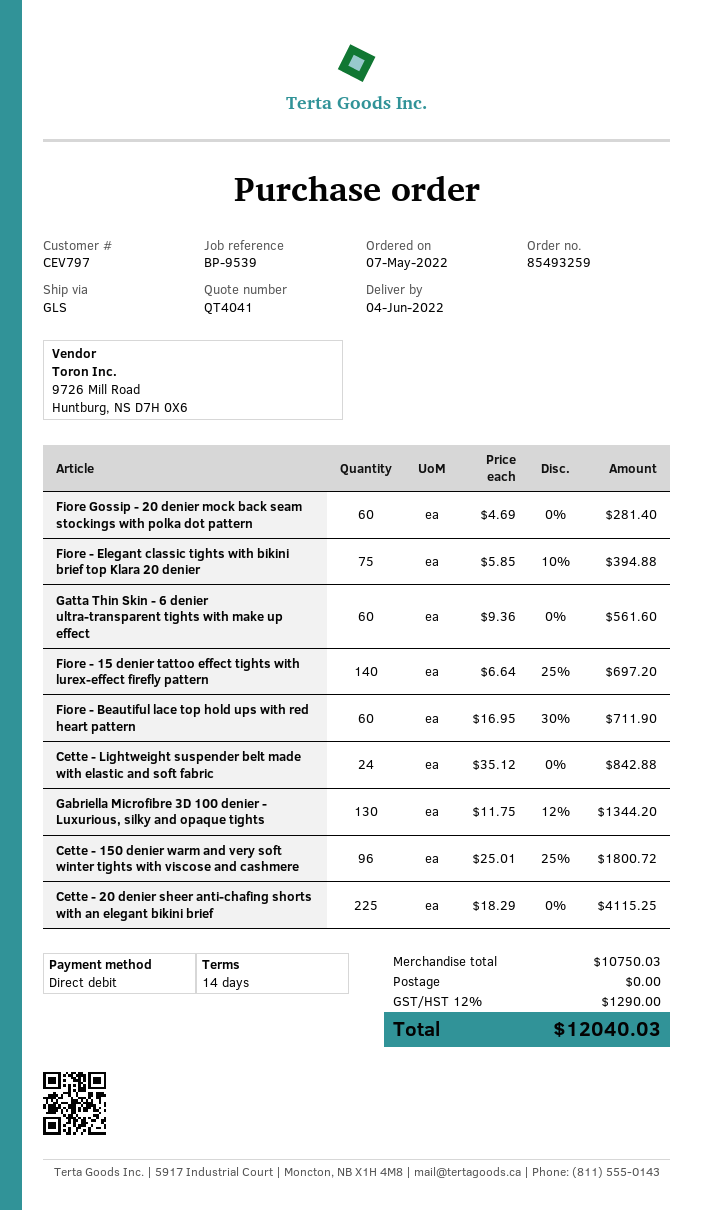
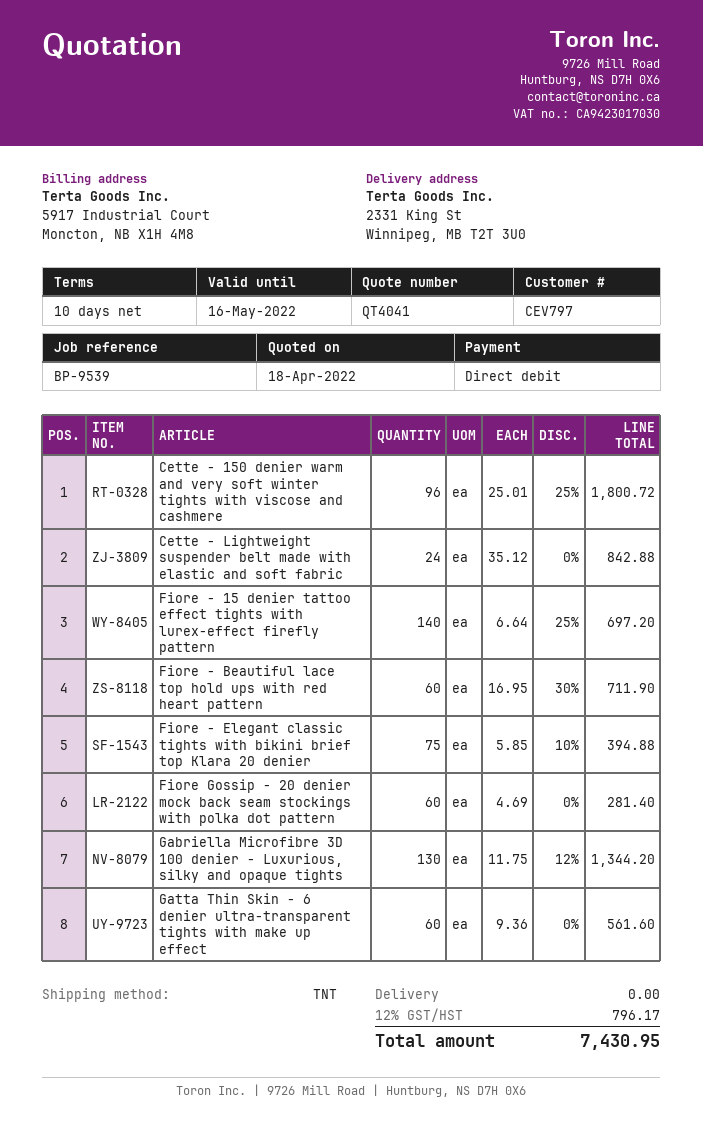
payment terms: 14 days -> 10 days
shipping method: GLS -> TNT
Cette - 20 denier sheer anti-chafing shorts with an elegant bikini brief: 225 x 18.29 = 4115.25 -> none
tax: 12% = 1290.00 -> 12% = 796.17
total: 12040.03 -> 7430.95

